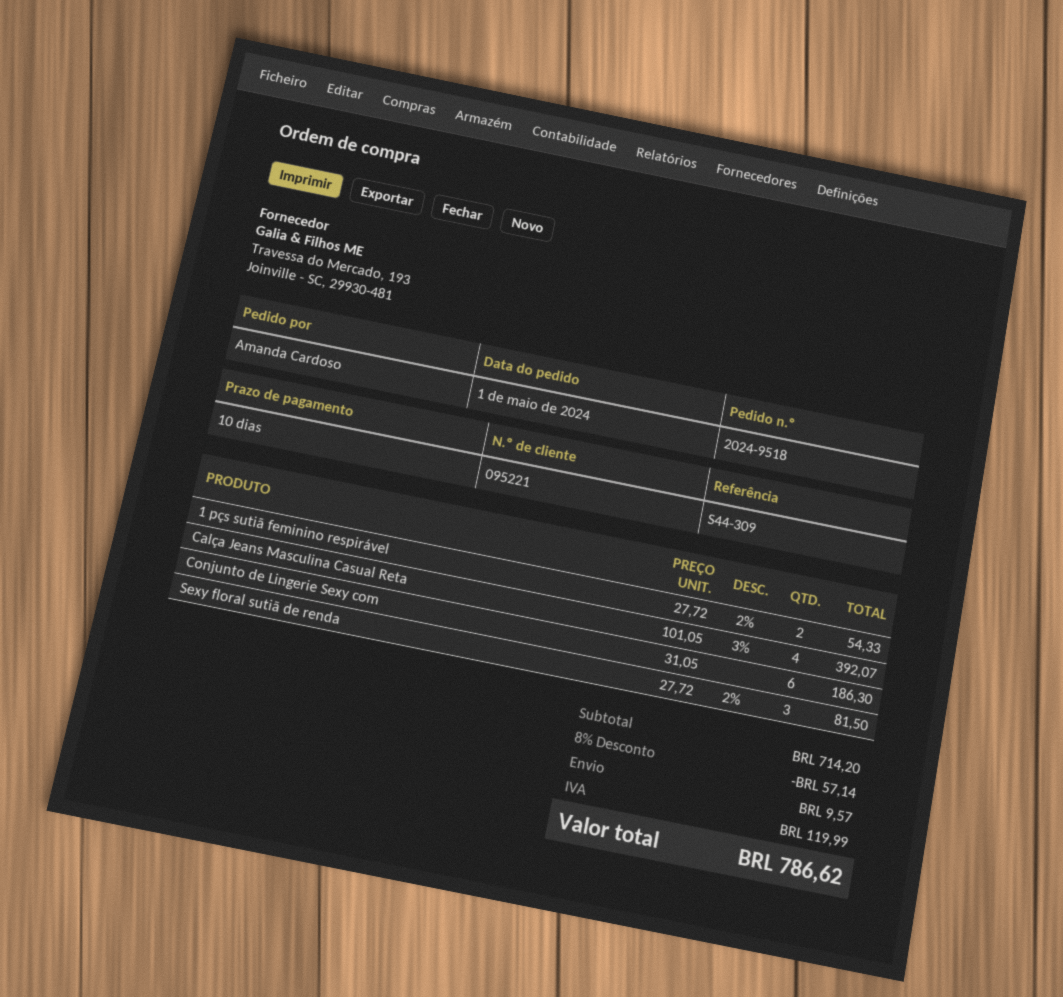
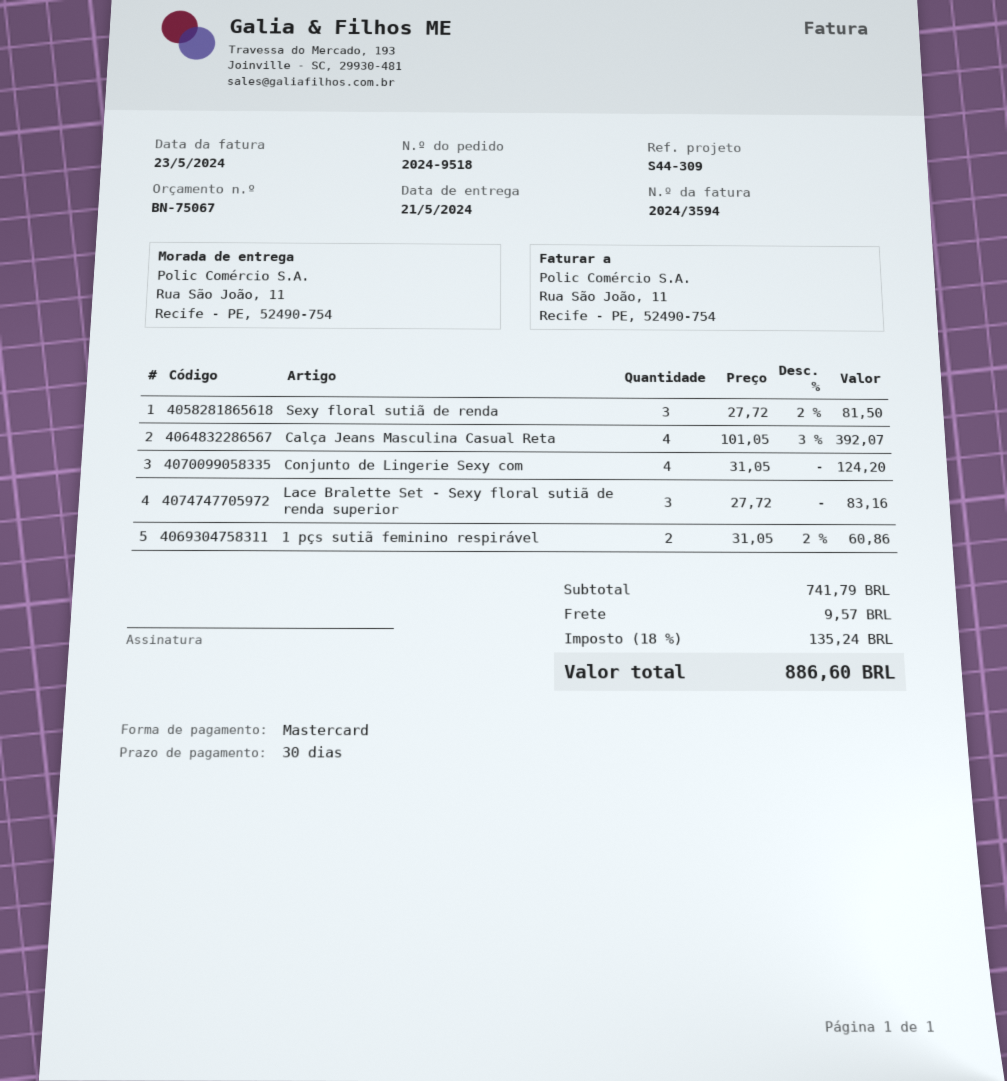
payment terms: 10 days -> 30 days
1 pçs sutiã feminino respirável: 2 x 27.72 - 2% = 54.33 -> 2 x 31.05 - 2% = 60.86
Conjunto de Lingerie Sexy com: 6 x 31.05 = 186.30 -> 4 x 31.05 = 124.20
Lace Bralette Set - Sexy floral sutiã de renda superior: none -> 3 x 27.72 = 83.16
subtotal: 714.20 -> 741.79
discount: 8% = 57.14 -> none
tax: 119.99 -> 135.24
total: 786.62 -> 886.60

